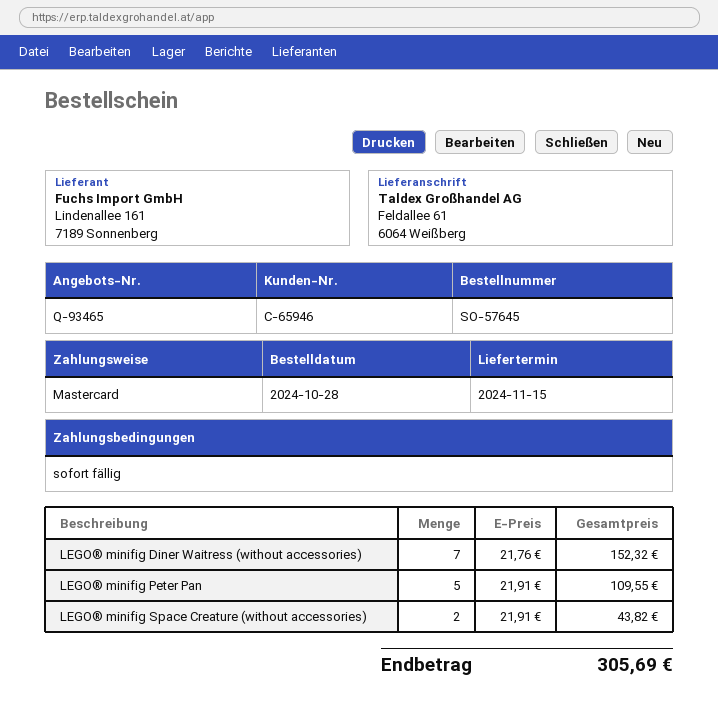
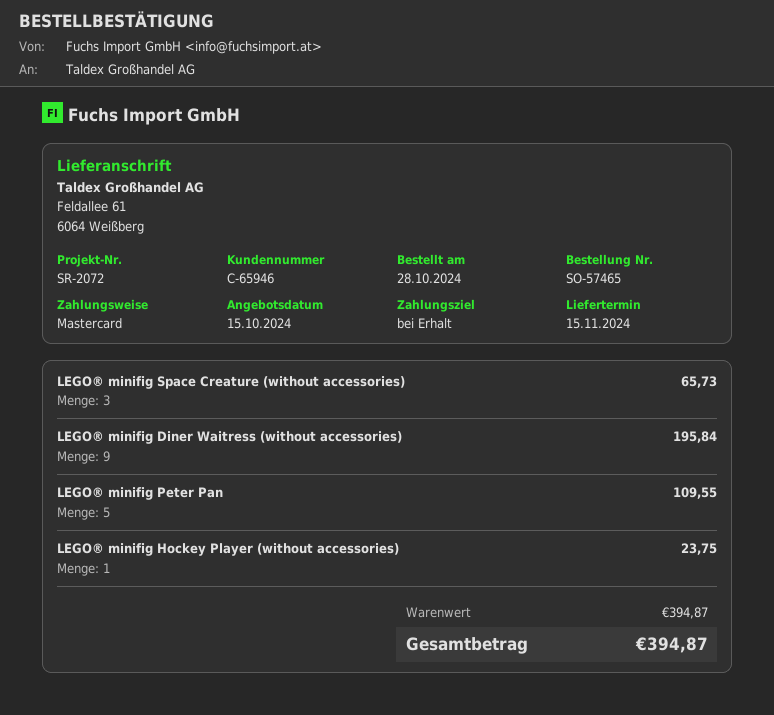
order number: SO-57645 -> SO-57465
LEGO® minifig Diner Waitress (without accessories): 7 for 152.32 -> 9 for 195.84
LEGO® minifig Space Creature (without accessories): 2 for 43.82 -> 3 for 65.73
LEGO® minifig Hockey Player (without accessories): none -> 1 for 23.75
total: 305.69 -> 394.87

